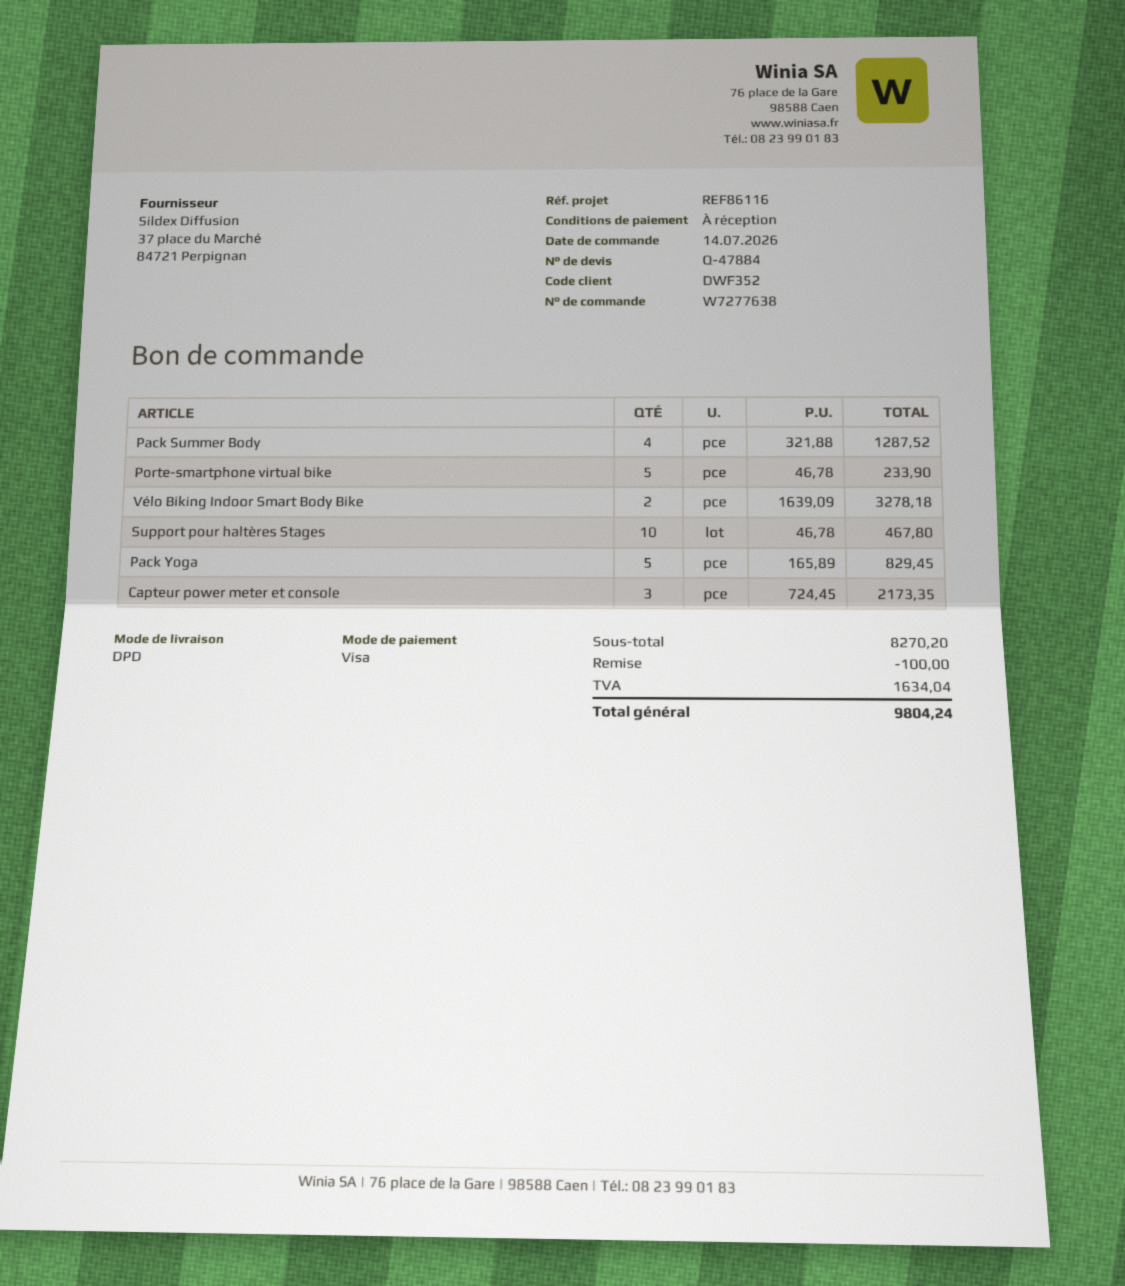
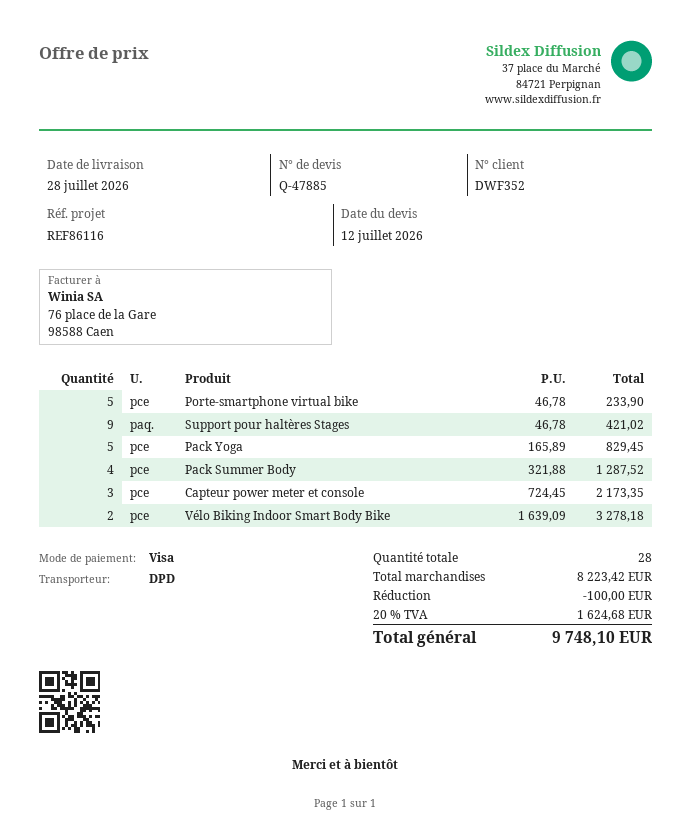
quote number: Q-47884 -> Q-47885
Support pour haltères Stages: 10 x 46.78 = 467.80 -> 9 x 46.78 = 421.02
subtotal: 8270.20 -> 8223.42
tax: 1634.04 -> 1624.68
total: 9804.24 -> 9748.10

